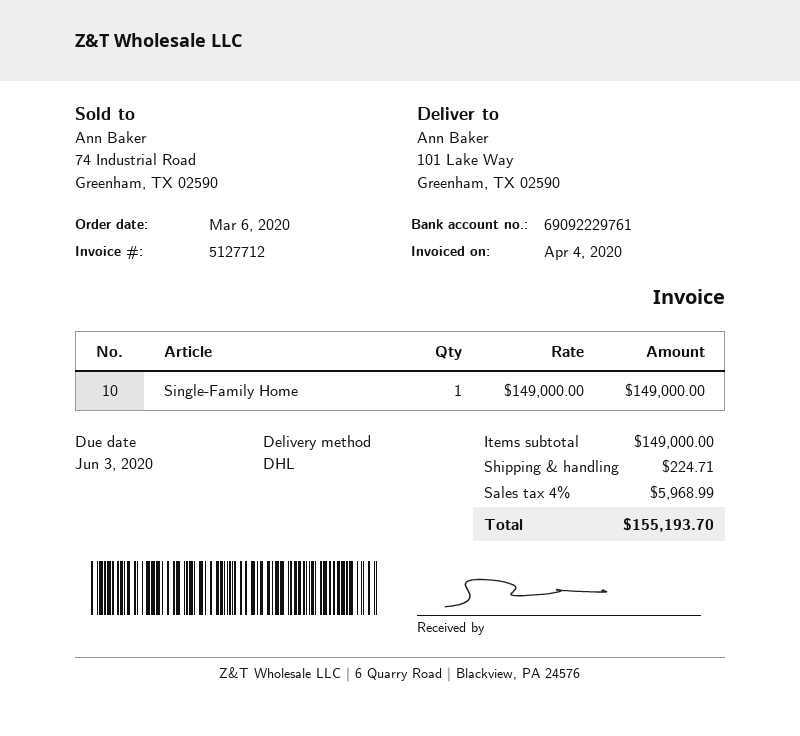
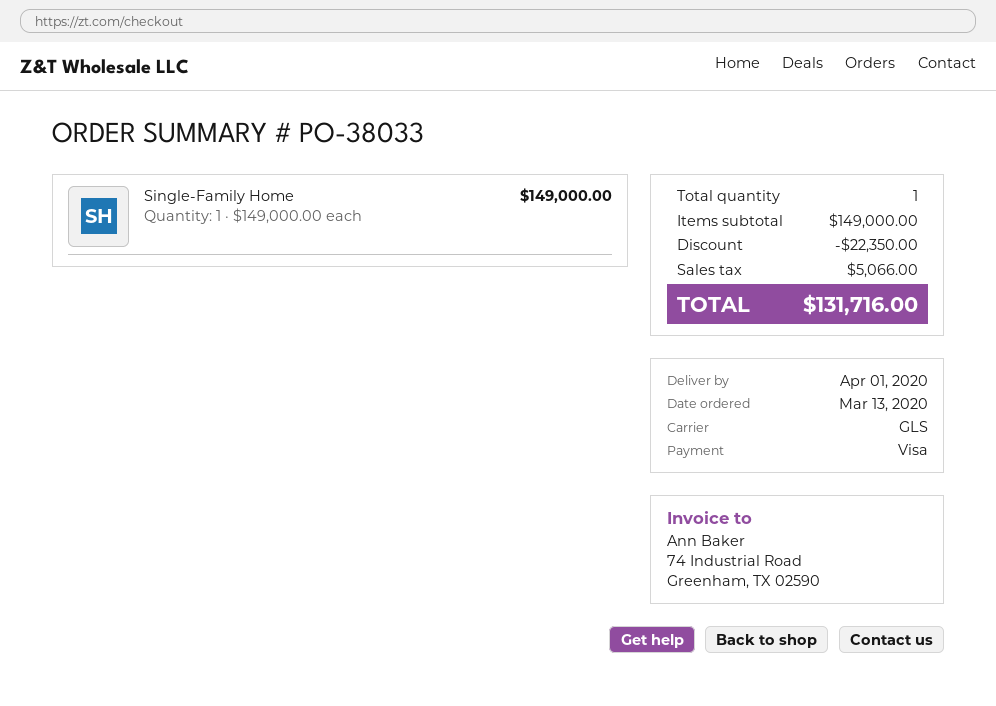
order date: 2020-03-06 -> 2020-03-13
shipping method: DHL -> GLS
discount: none -> 22350.00
shipping: 224.71 -> none
tax: 5968.99 -> 5066.00
total: 155193.70 -> 131716.00

